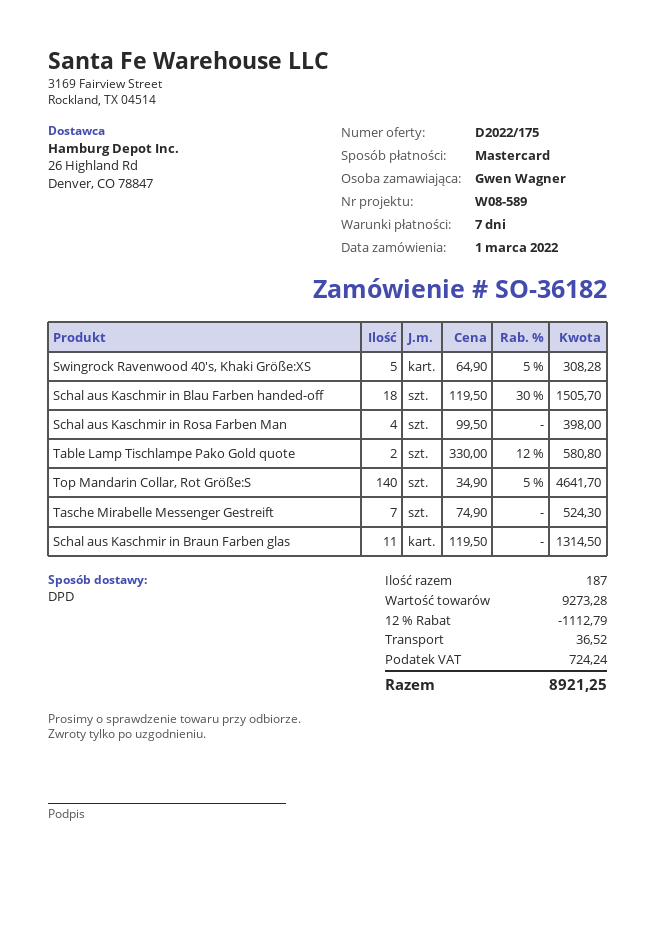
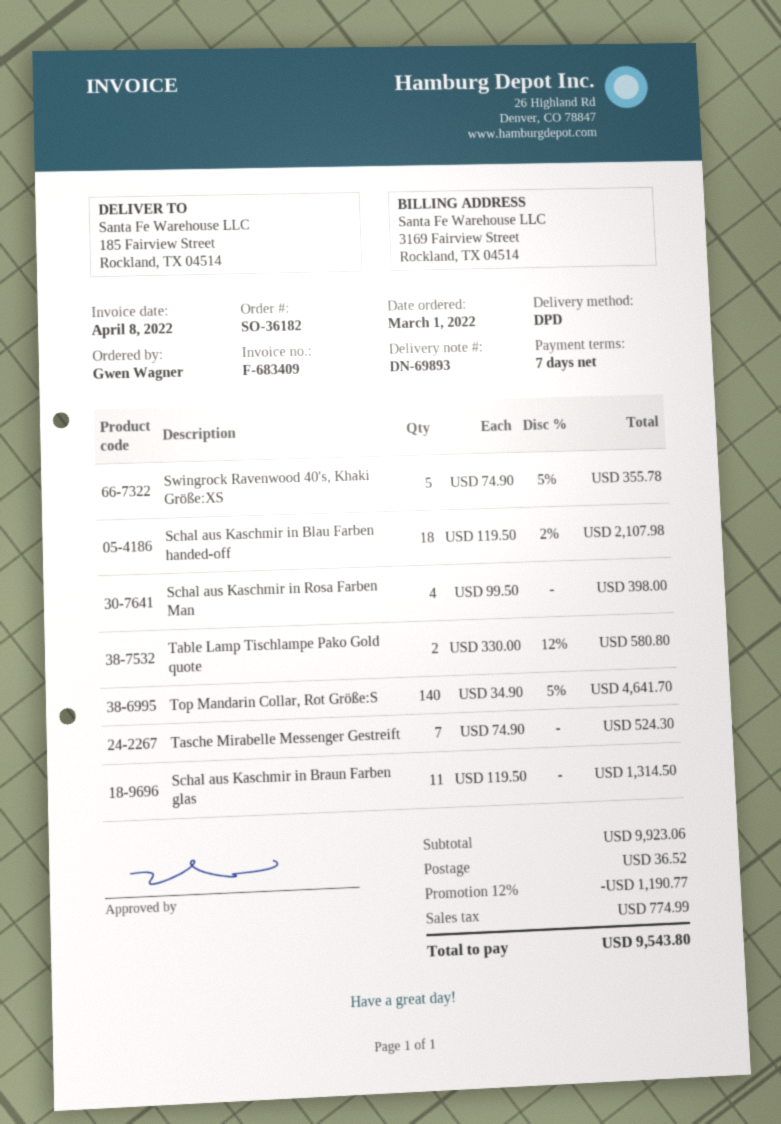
Swingrock Ravenwood 40's, Khaki Größe:XS: 5 x 64.90 - 5% = 308.28 -> 5 x 74.90 - 5% = 355.78
Schal aus Kaschmir in Blau Farben handed-off: 18 x 119.50 - 30% = 1505.70 -> 18 x 119.50 - 2% = 2107.98
subtotal: 9273.28 -> 9923.06
discount: 12% = 1112.79 -> 12% = 1190.77
tax: 724.24 -> 774.99
total: 8921.25 -> 9543.80

